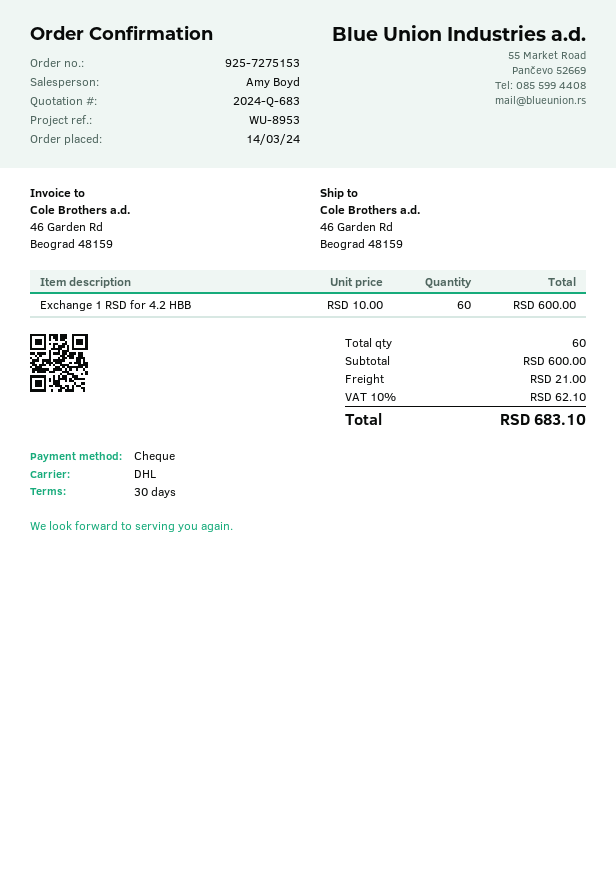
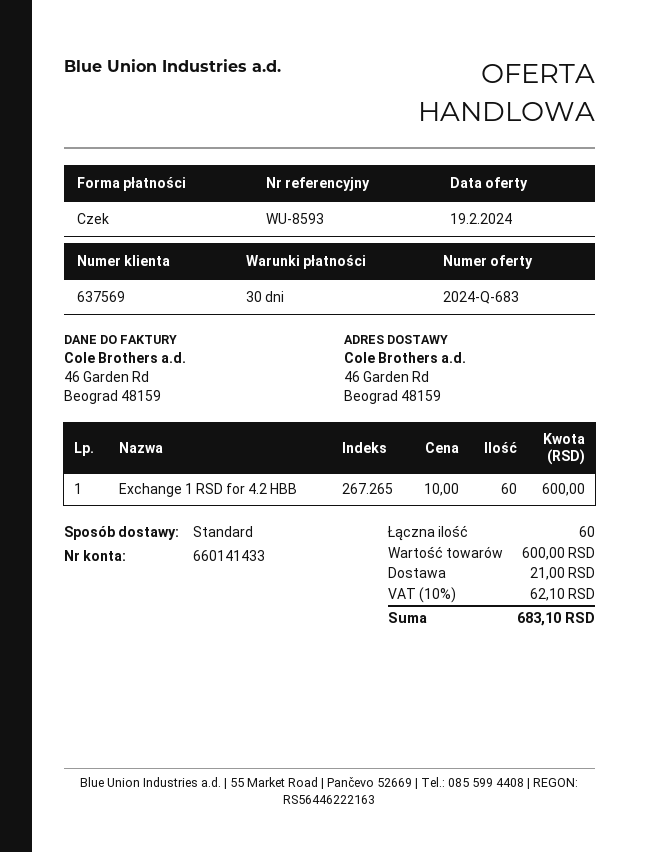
reference: WU-8953 -> WU-8593
shipping method: DHL -> standard

